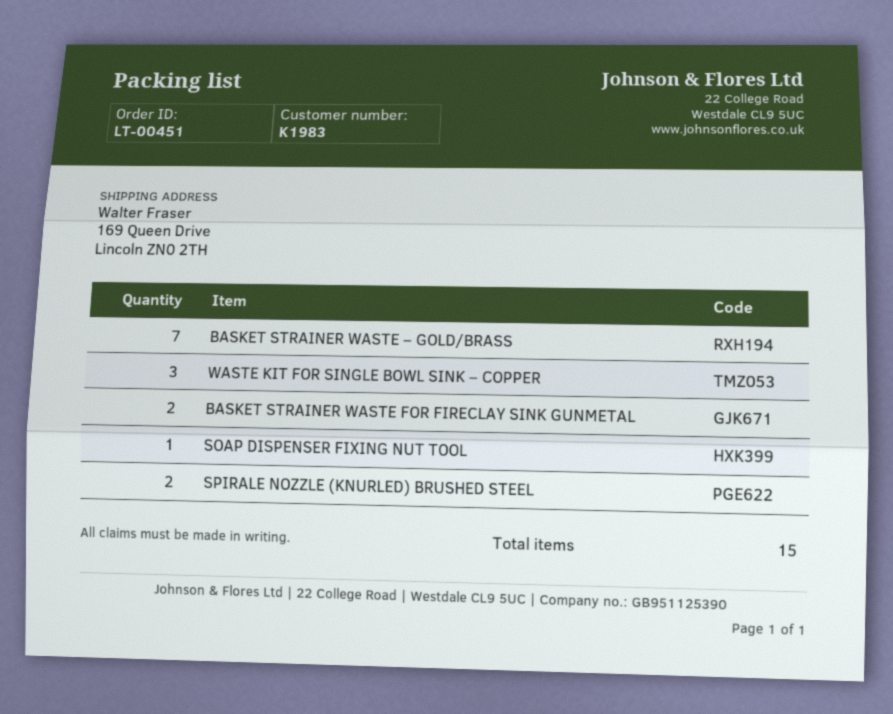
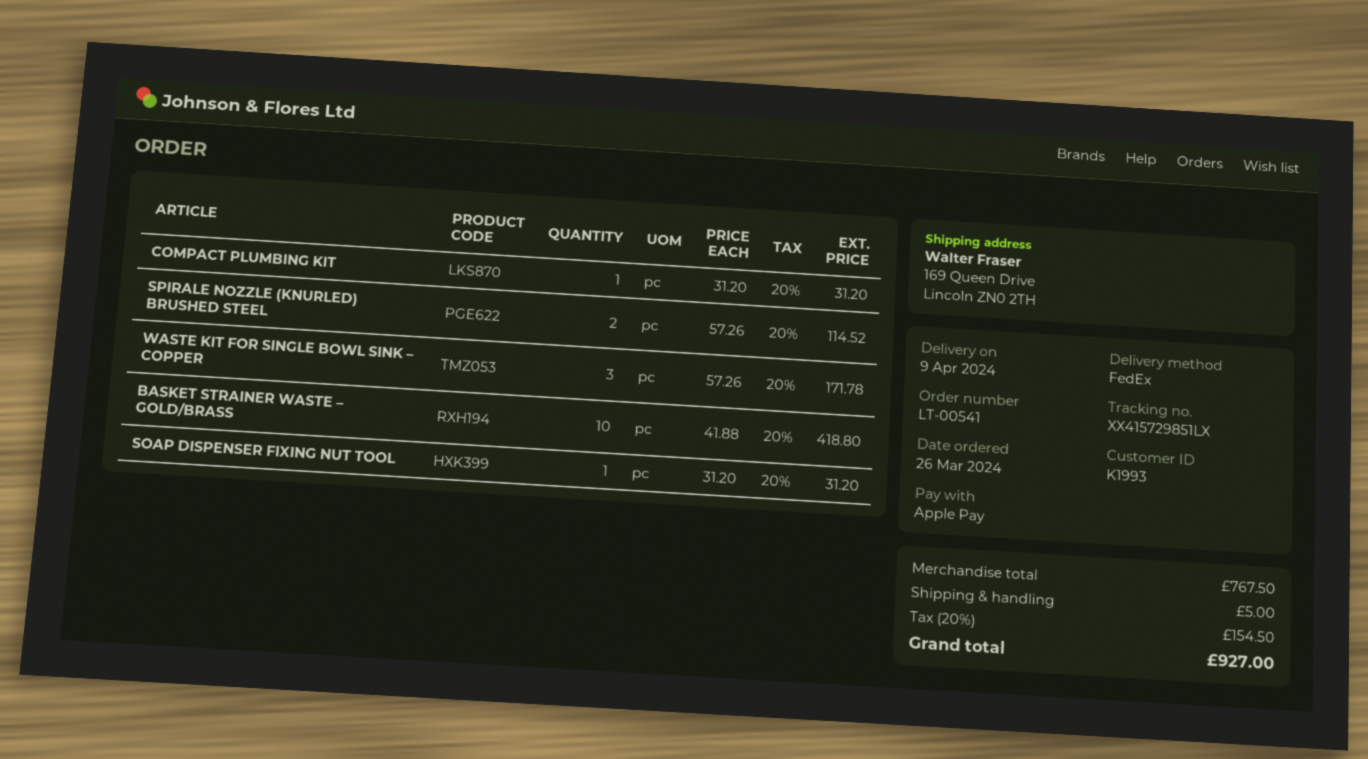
order number: LT-00451 -> LT-00541
customer number: K1983 -> K1993
BASKET STRAINER WASTE – GOLD/BRASS: 7 -> 10
BASKET STRAINER WASTE FOR FIRECLAY SINK GUNMETAL: 2 -> none
COMPACT PLUMBING KIT: none -> 1

